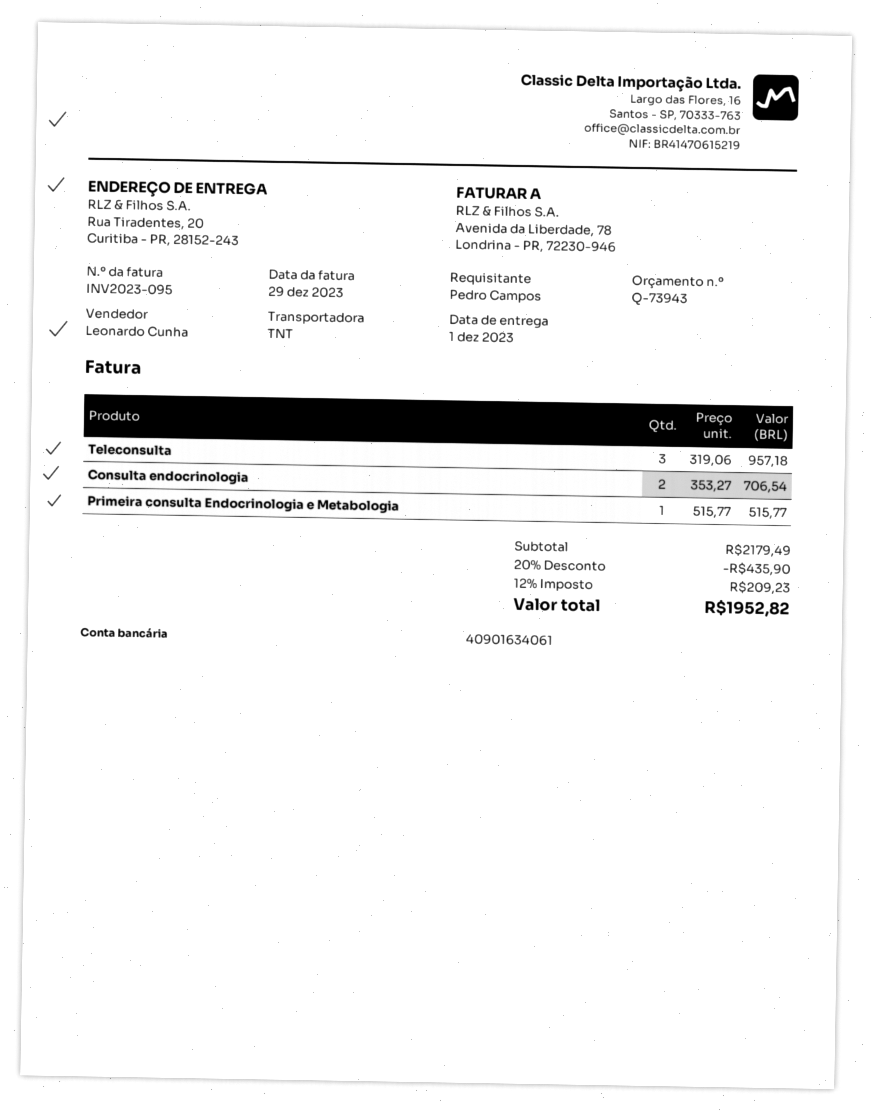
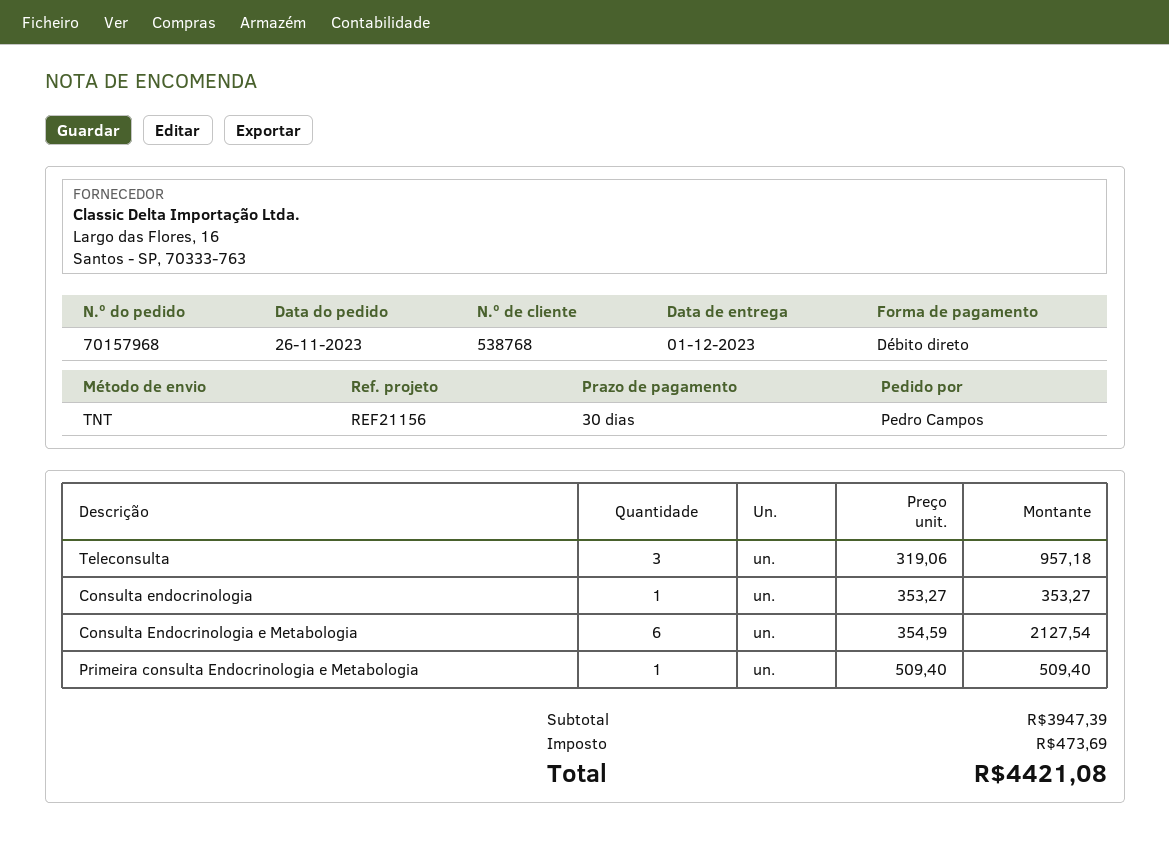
Consulta endocrinologia: 2 x 353.27 = 706.54 -> 1 x 353.27 = 353.27
Primeira consulta Endocrinologia e Metabologia: 1 x 515.77 = 515.77 -> 1 x 509.40 = 509.40
Consulta Endocrinologia e Metabologia: none -> 6 x 354.59 = 2127.54
subtotal: 2179.49 -> 3947.39
discount: 20% = 435.90 -> none
tax: 209.23 -> 473.69
total: 1952.82 -> 4421.08

